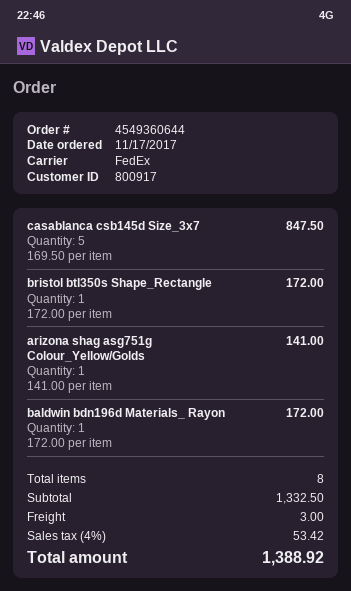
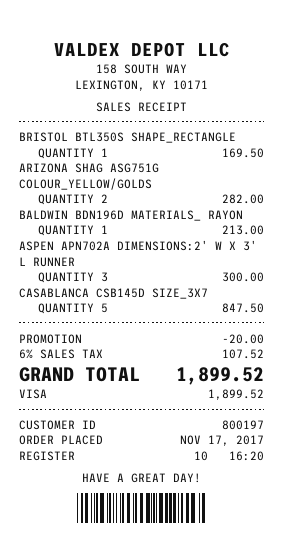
customer number: 800917 -> 800197
bristol btl350s Shape_Rectangle: 1 for 172.00 -> 1 for 169.50
arizona shag asg751g Colour_Yellow/Golds: 1 for 141.00 -> 2 for 282.00
baldwin bdn196d Materials_ Rayon: 1 for 172.00 -> 1 for 213.00
ASPEN APN702A DIMENSIONS:2' W X 3' L RUNNER: none -> 3 for 300.00
discount: none -> 20.00
shipping: 3.00 -> none
tax: 4% = 53.42 -> 6% = 107.52
total: 1388.92 -> 1899.52

